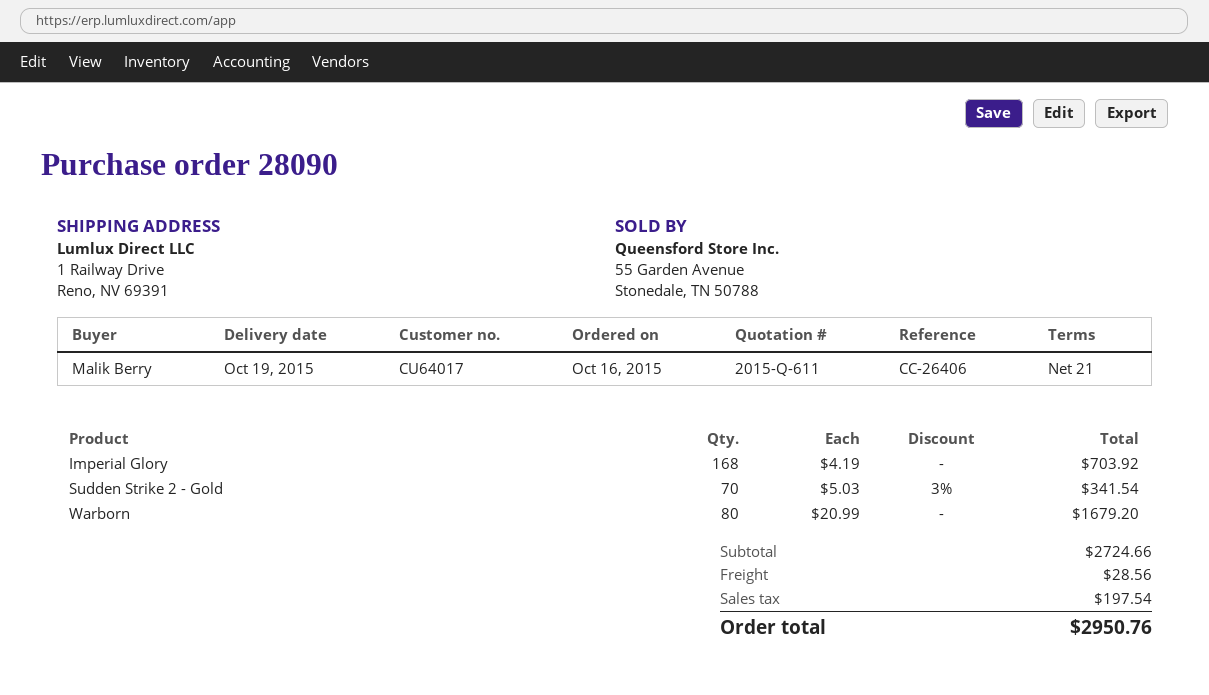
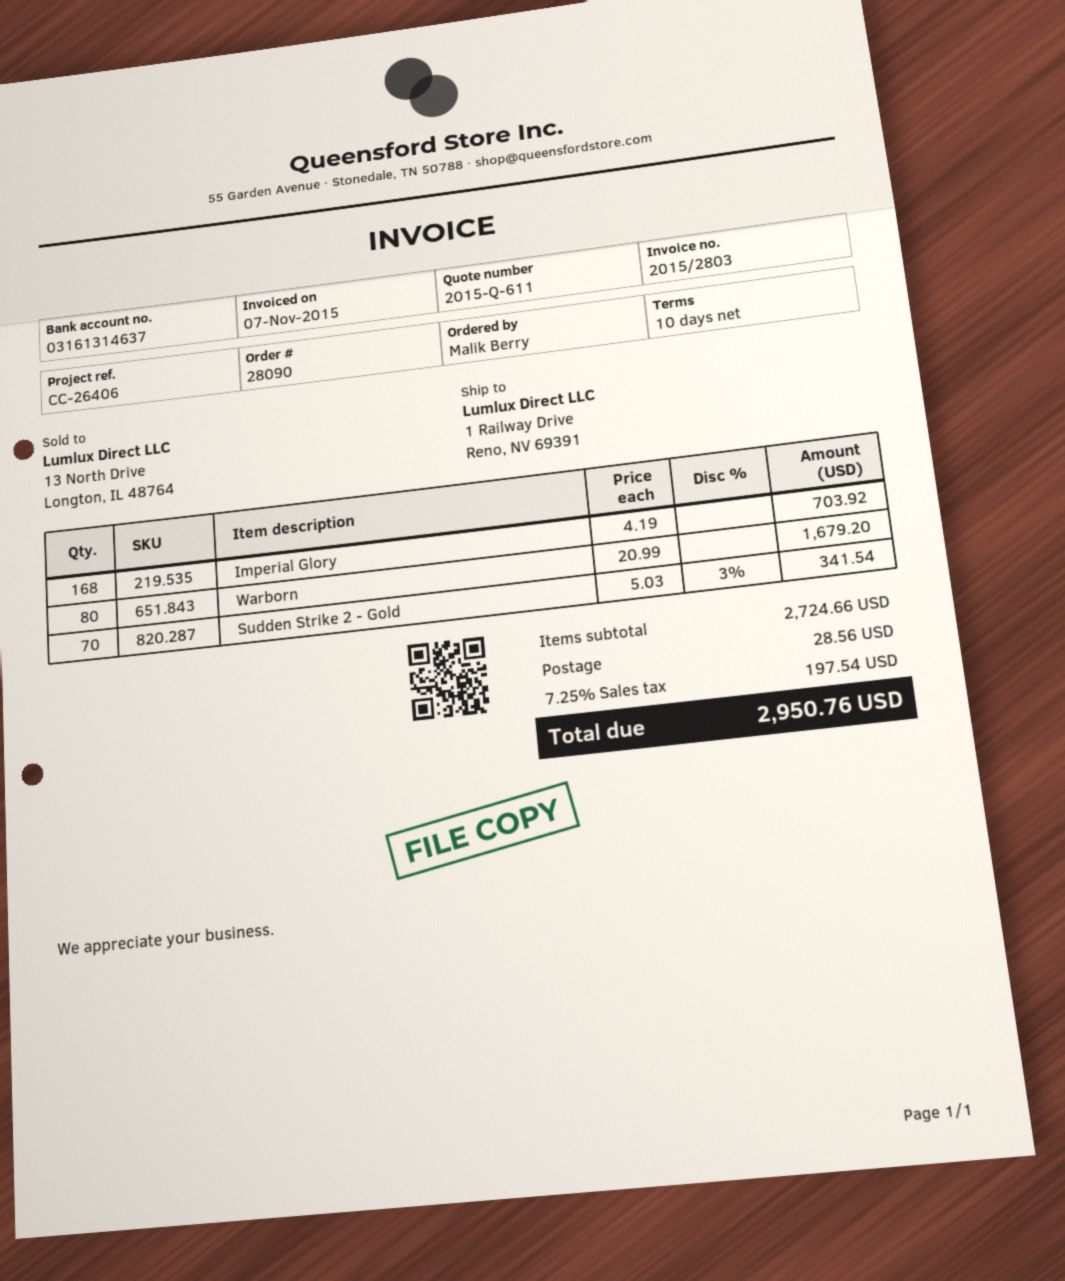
payment terms: 21 days -> 10 days

